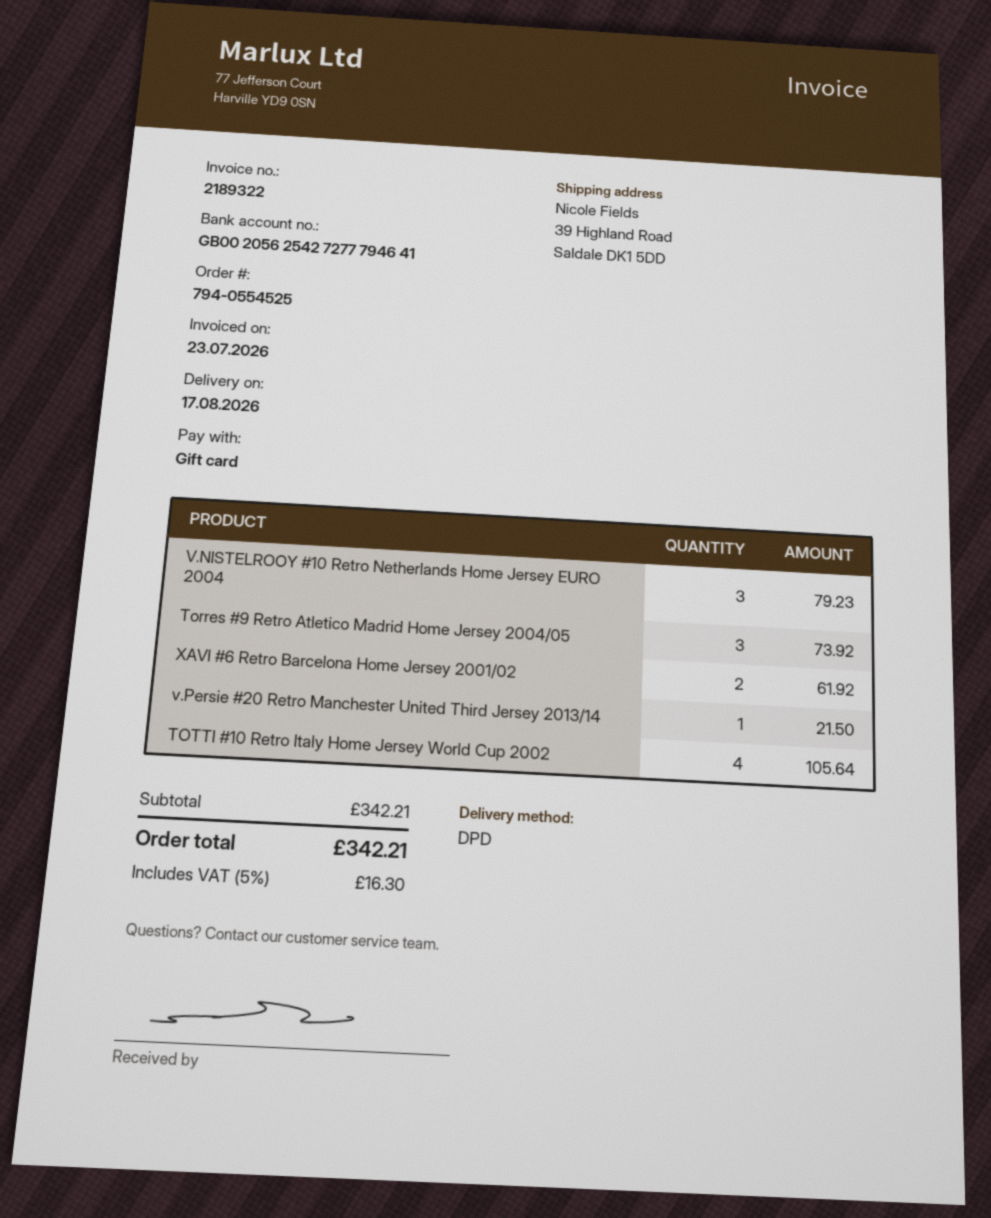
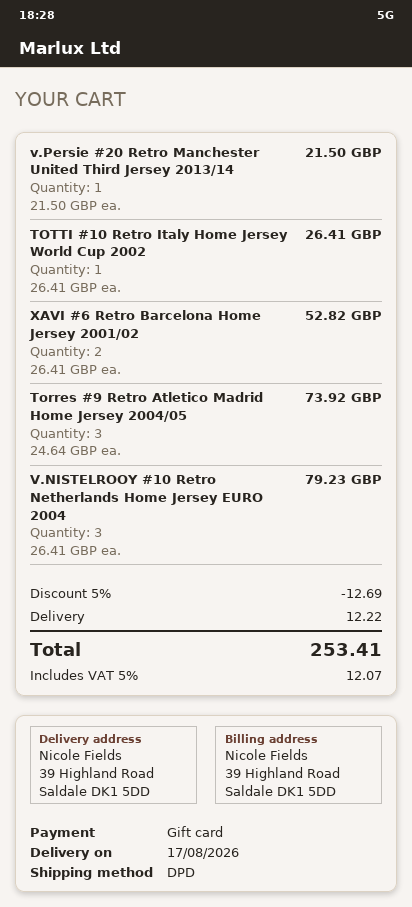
XAVI #6 Retro Barcelona Home Jersey 2001/02: 2 for 61.92 -> 2 for 52.82
TOTTI #10 Retro Italy Home Jersey World Cup 2002: 4 for 105.64 -> 1 for 26.41
discount: none -> 5% = 12.69
shipping: none -> 12.22
tax: 5% = 16.30 -> 5% = 12.07
total: 342.21 -> 253.41

